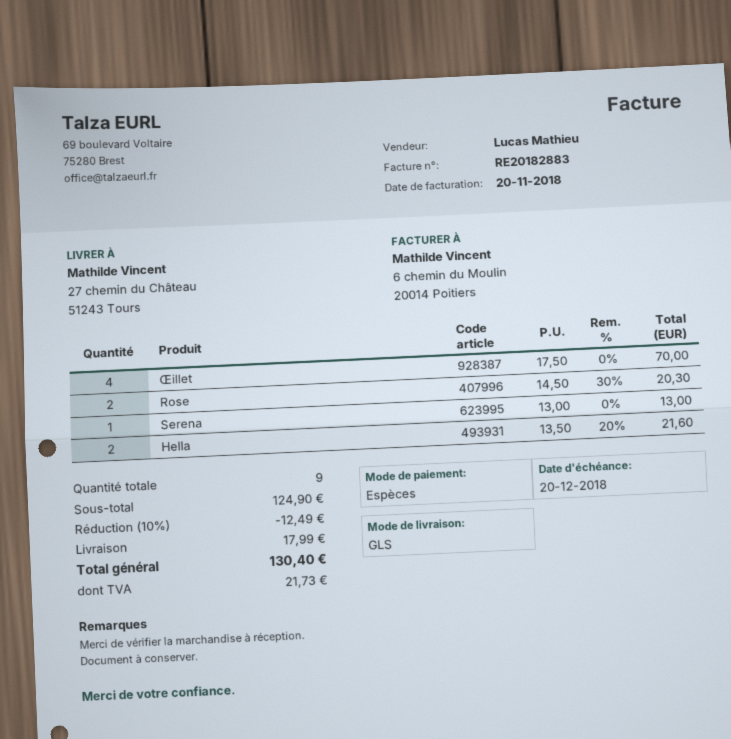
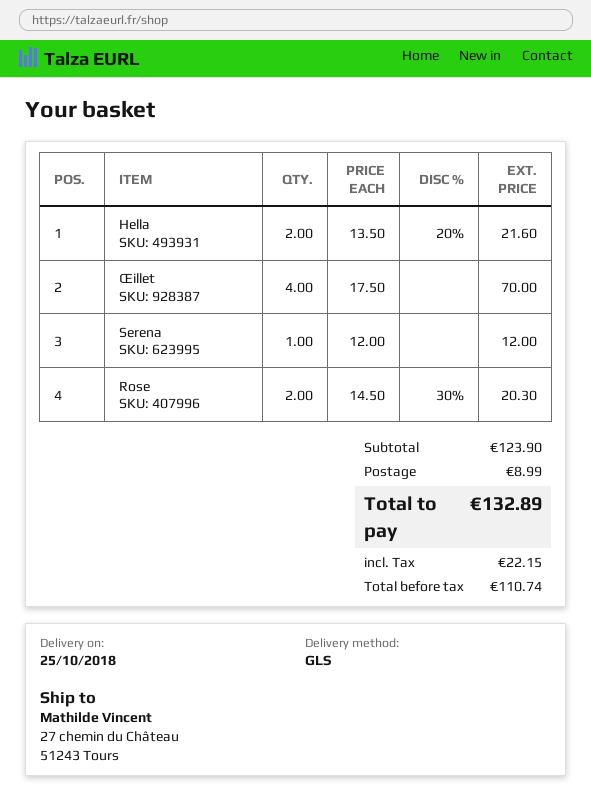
Serena: 1 x 13.00 = 13.00 -> 1 x 12.00 = 12.00
subtotal: 124.90 -> 123.90
discount: 10% = 12.49 -> none
shipping: 17.99 -> 8.99
tax: 21.73 -> 22.15
total: 130.40 -> 132.89

